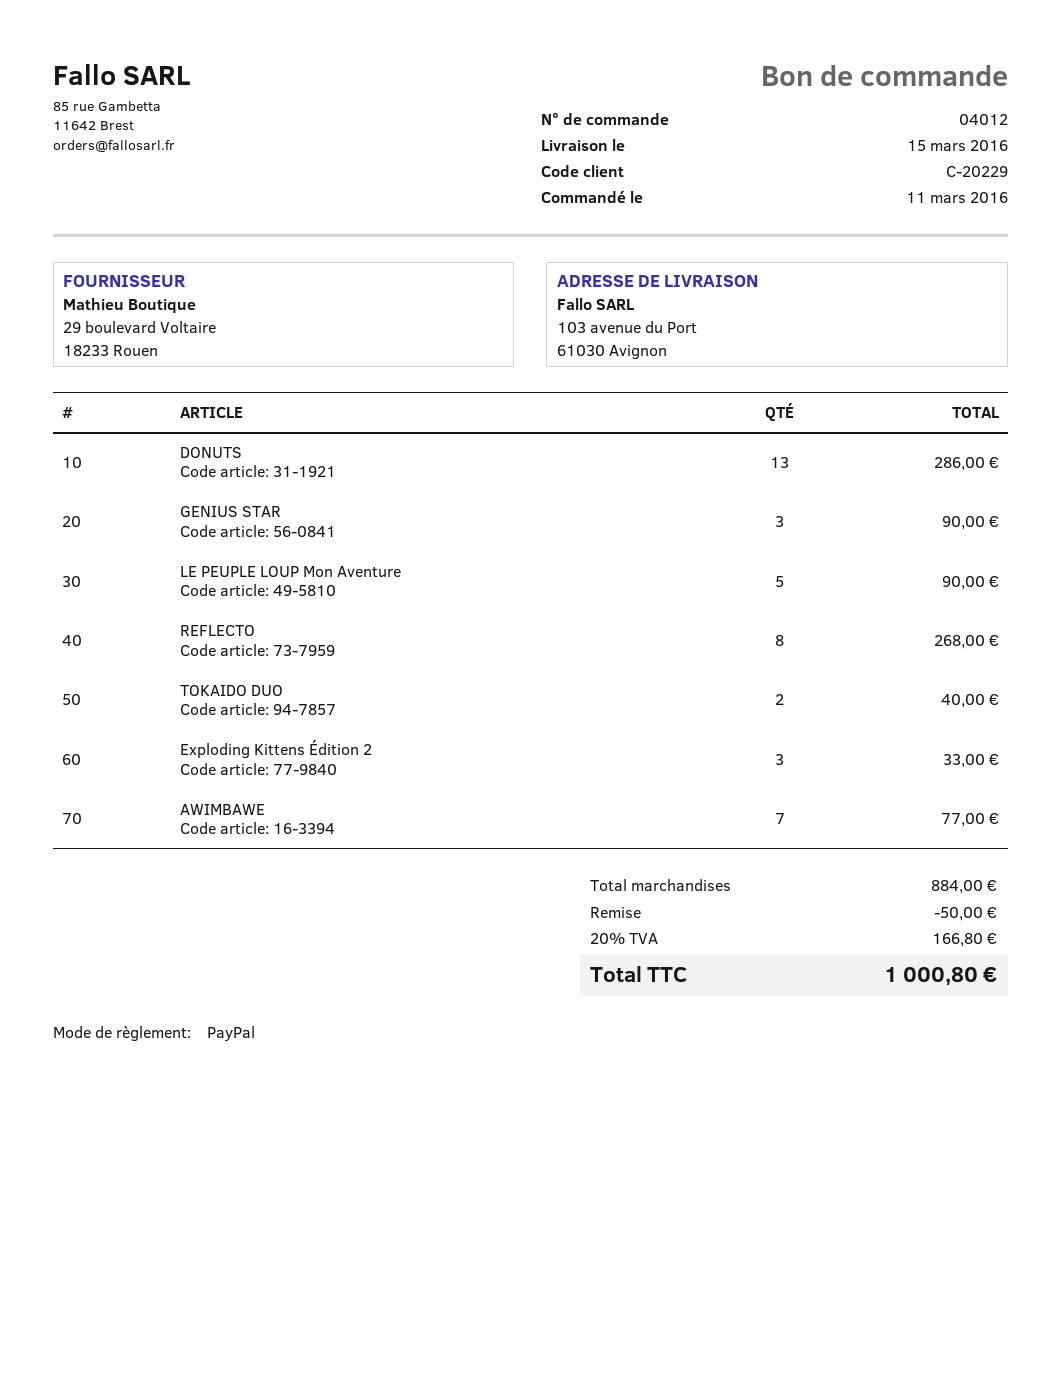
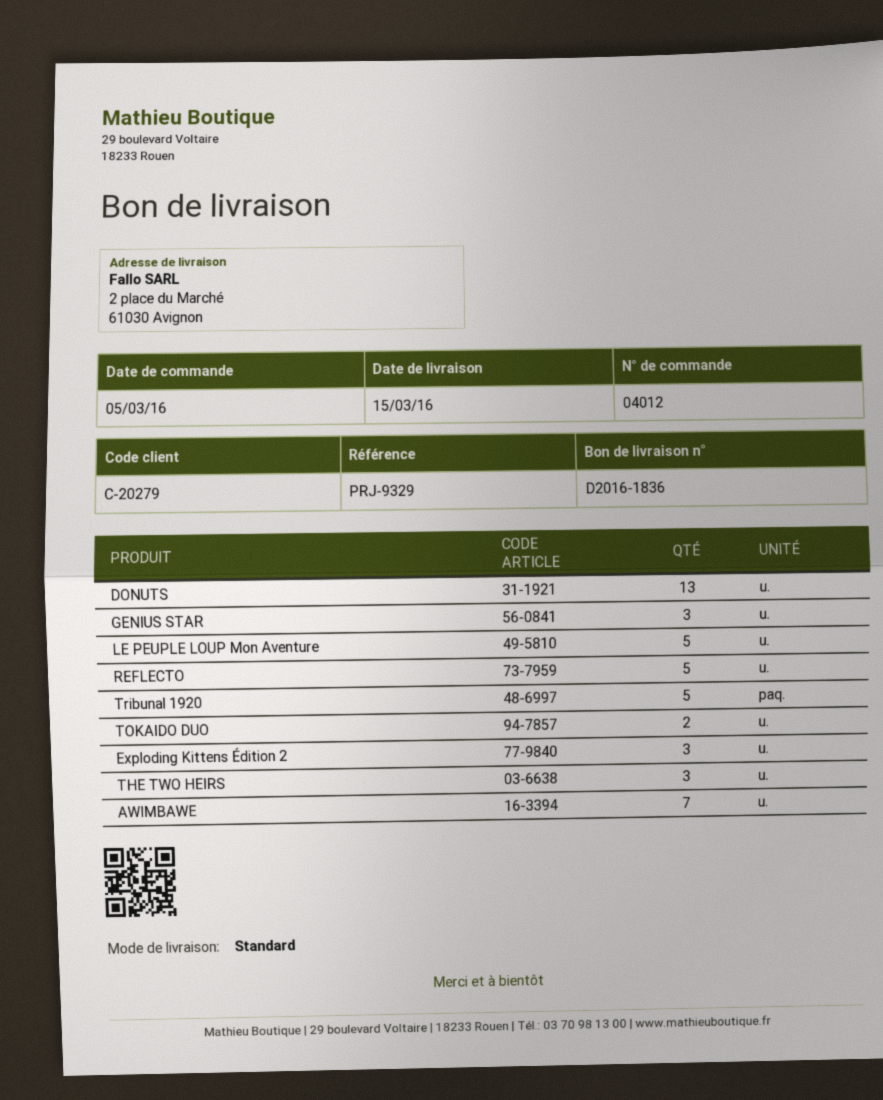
order date: 2016-03-11 -> 2016-03-05
customer number: C-20229 -> C-20279
ship to: 103 avenue du Port, 61030 Avignon -> 2 place du Marché, 61030 Avignon
REFLECTO: 8 -> 5
Tribunal 1920: none -> 5
THE TWO HEIRS: none -> 3

